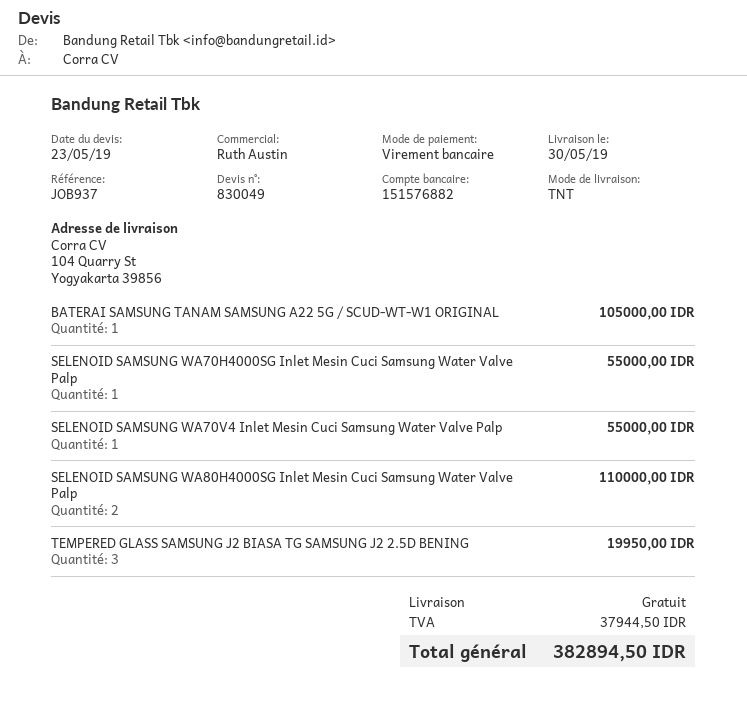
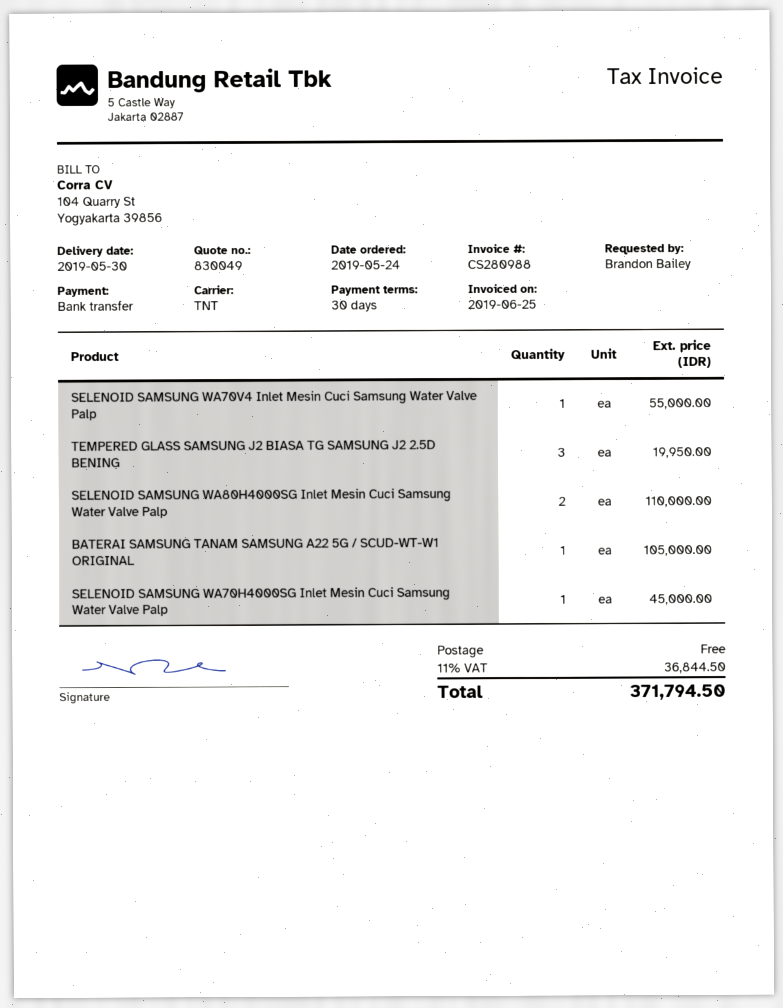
SELENOID SAMSUNG WA70H4000SG Inlet Mesin Cuci Samsung Water Valve Palp: 1 for 55000.00 -> 1 for 45000.00
tax: 37944.50 -> 36844.50
total: 382894.50 -> 371794.50

